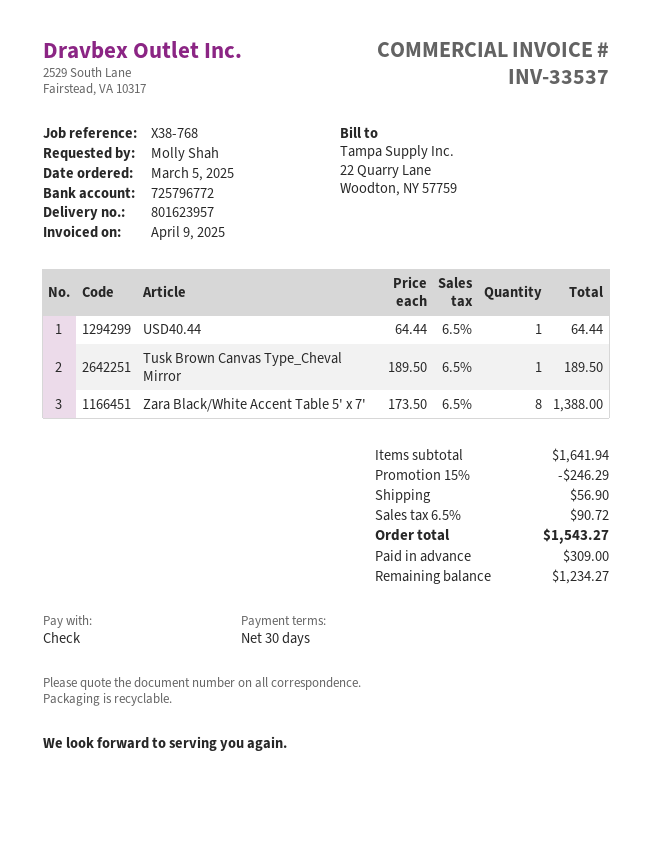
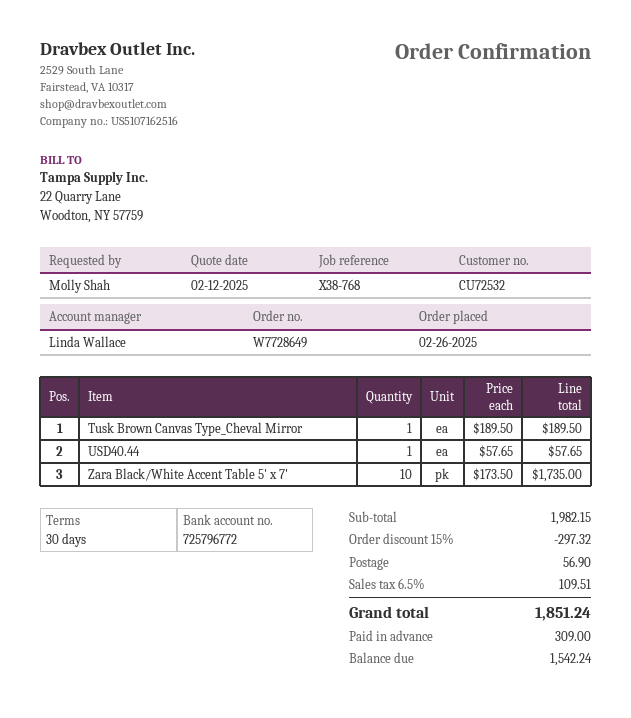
order date: 2025-03-05 -> 2025-02-26
USD40.44: 1 x 64.44 = 64.44 -> 1 x 57.65 = 57.65
Zara Black/White Accent Table 5' x 7': 8 x 173.50 = 1388.00 -> 10 x 173.50 = 1735.00
subtotal: 1641.94 -> 1982.15
discount: 15% = 246.29 -> 15% = 297.32
tax: 6.5% = 90.72 -> 6.5% = 109.51
total: 1543.27 -> 1851.24
balance: 1234.27 -> 1542.24

